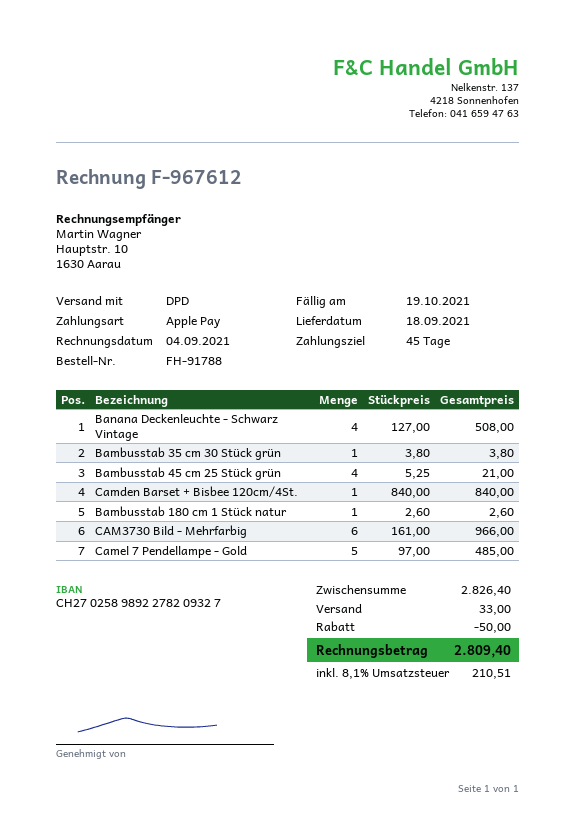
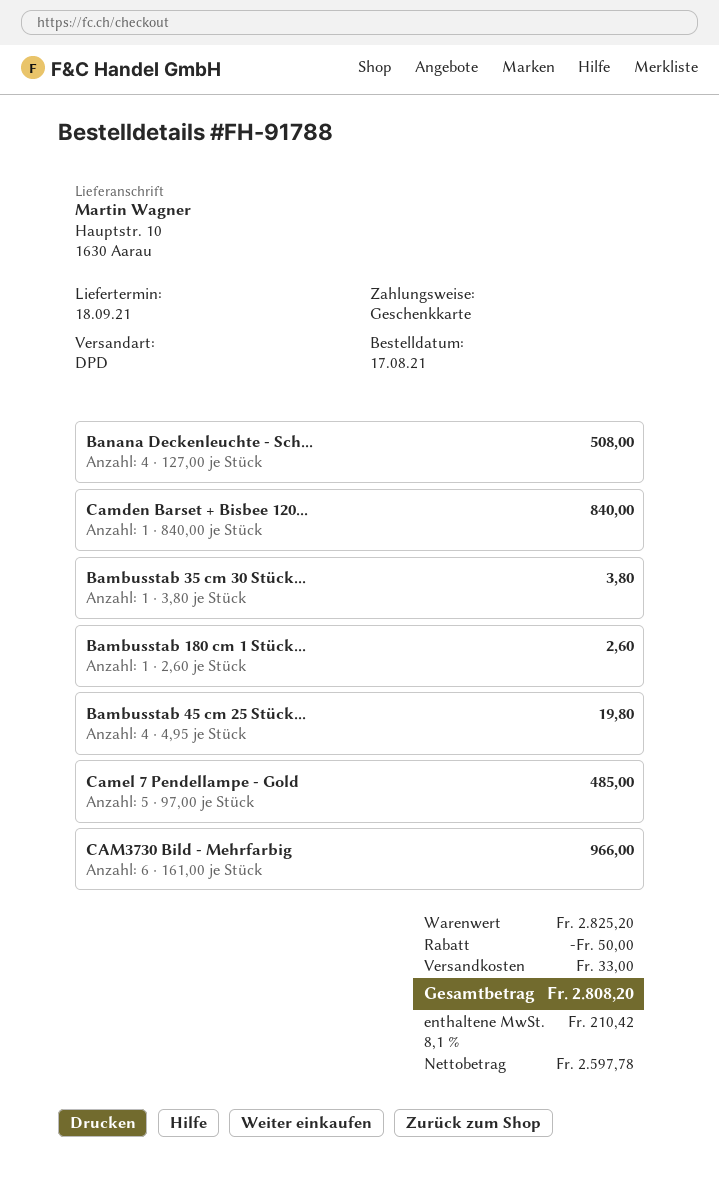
payment method: Apple Pay -> gift card
Bambusstab 45 cm 25 Stück grün: 4 x 5.25 = 21.00 -> 4 x 4.95 = 19.80
subtotal: 2826.40 -> 2825.20
tax: 8.1% = 210.51 -> 8.1% = 210.42
total: 2809.40 -> 2808.20

